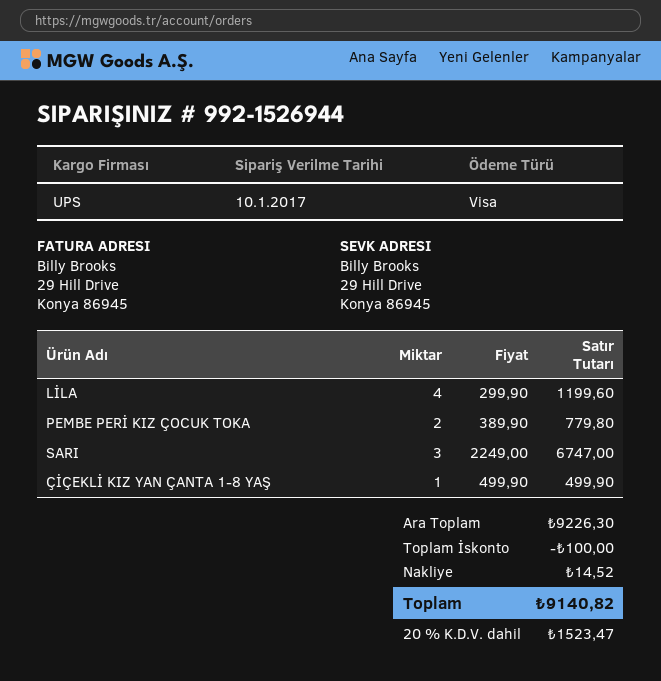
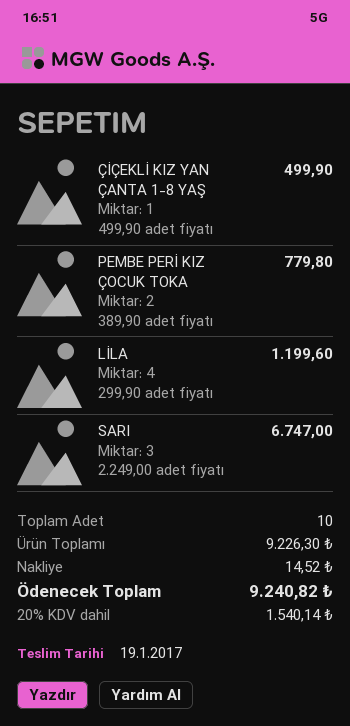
discount: 100.00 -> none
tax: 20% = 1523.47 -> 20% = 1540.14
total: 9140.82 -> 9240.82

